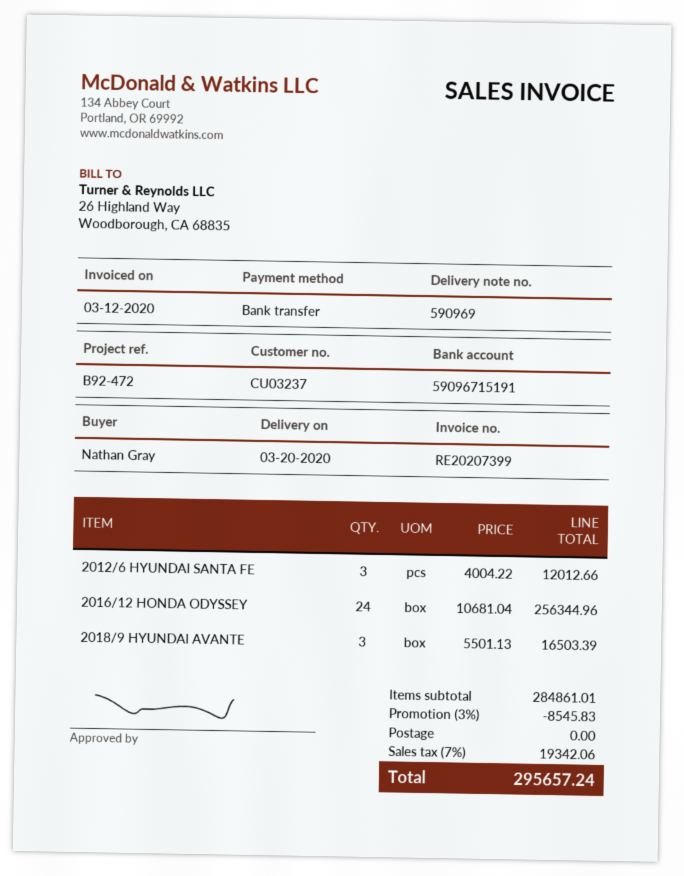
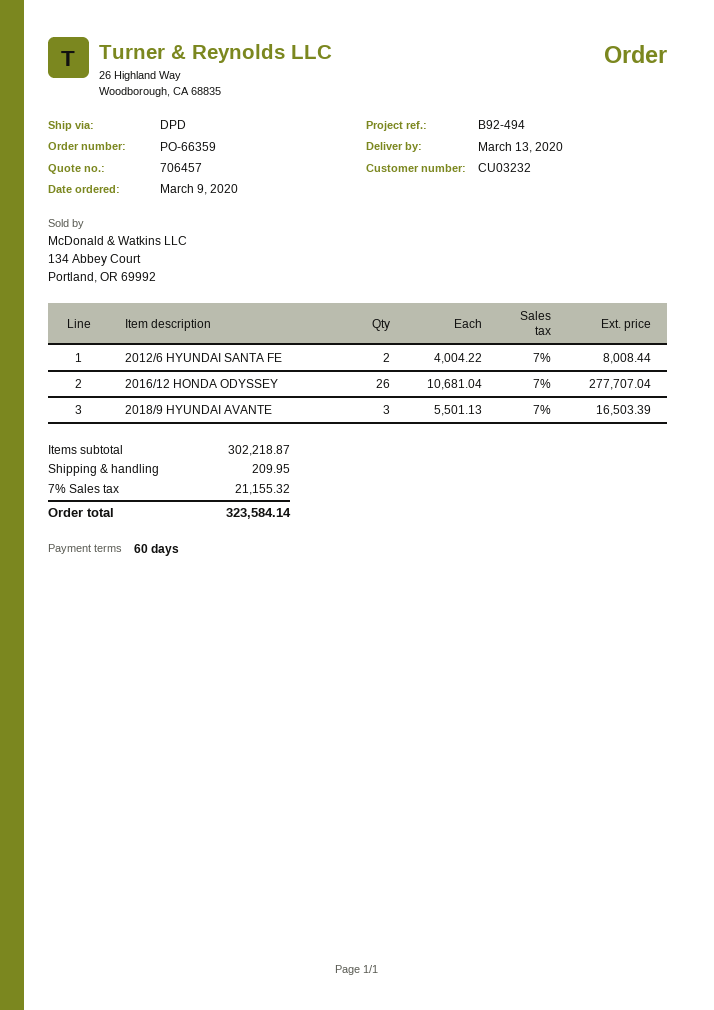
delivery date: 2020-03-20 -> 2020-03-13
customer number: CU03237 -> CU03232
reference: B92-472 -> B92-494
2012/6 HYUNDAI SANTA FE: 3 x 4004.22 = 12012.66 -> 2 x 4004.22 = 8008.44
2016/12 HONDA ODYSSEY: 24 x 10681.04 = 256344.96 -> 26 x 10681.04 = 277707.04
subtotal: 284861.01 -> 302218.87
discount: 3% = 8545.83 -> none
shipping: 0.00 -> 209.95
tax: 7% = 19342.06 -> 7% = 21155.32
total: 295657.24 -> 323584.14

